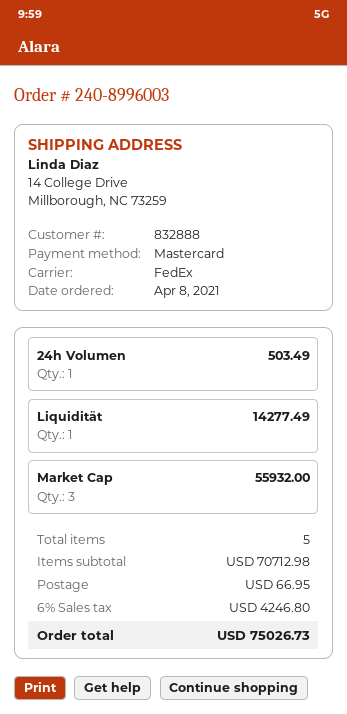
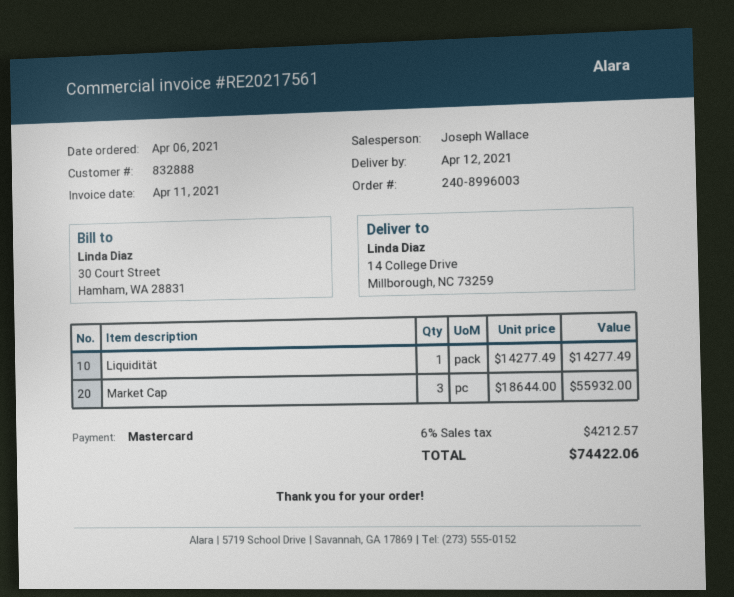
order date: 2021-04-08 -> 2021-04-06
24h Volumen: 1 for 503.49 -> none
shipping: 66.95 -> none
tax: 6% = 4246.80 -> 6% = 4212.57
total: 75026.73 -> 74422.06

